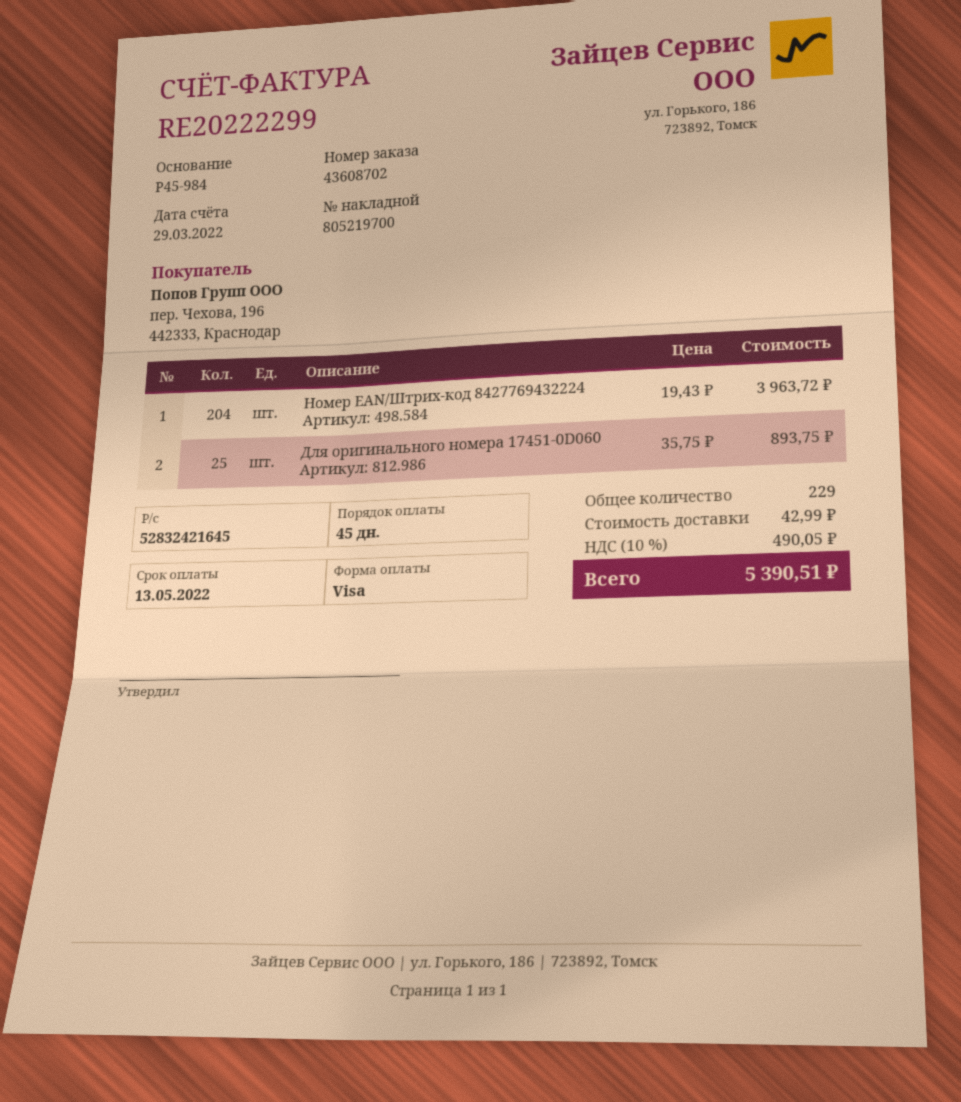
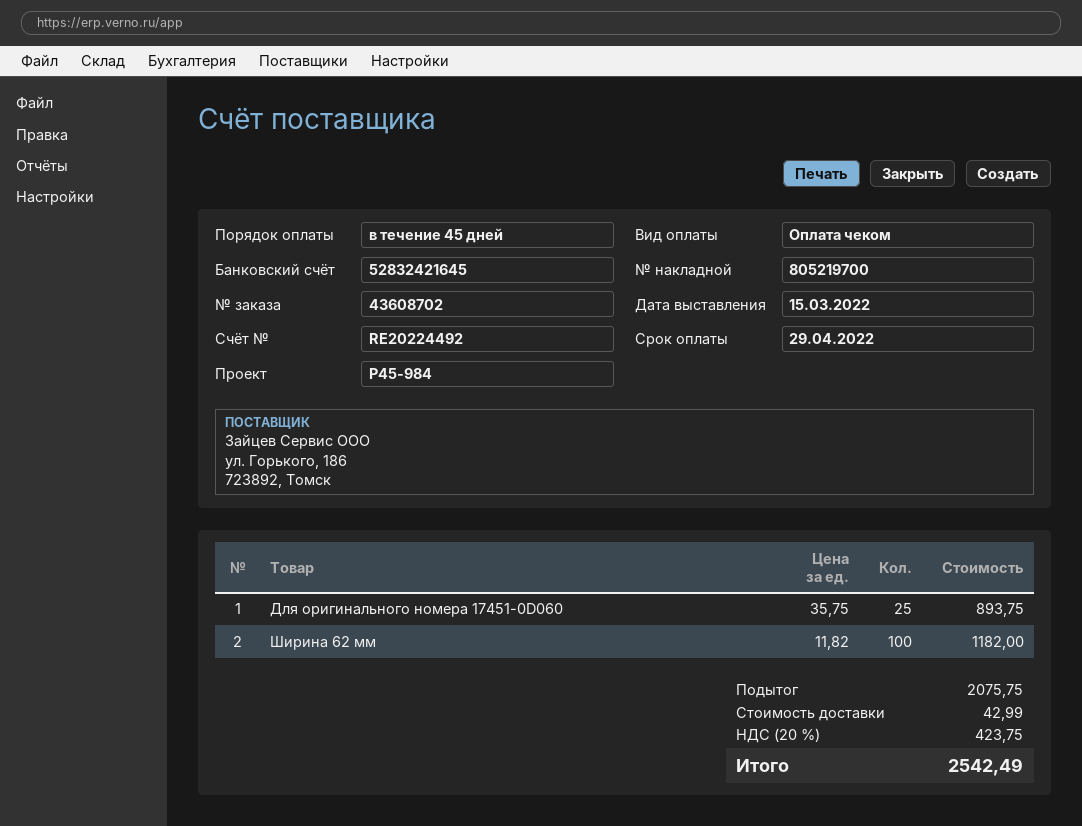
invoice number: RE20222299 -> RE20224492
invoice date: 2022-03-29 -> 2022-03-15
due date: 2022-05-13 -> 2022-04-29
payment method: Visa -> cheque
Номер EAN/Штрих-код 8427769432224: 204 x 19.43 = 3963.72 -> none
Ширина 62 мм: none -> 100 x 11.82 = 1182.00
tax: 10% = 490.05 -> 20% = 423.75
total: 5390.51 -> 2542.49

